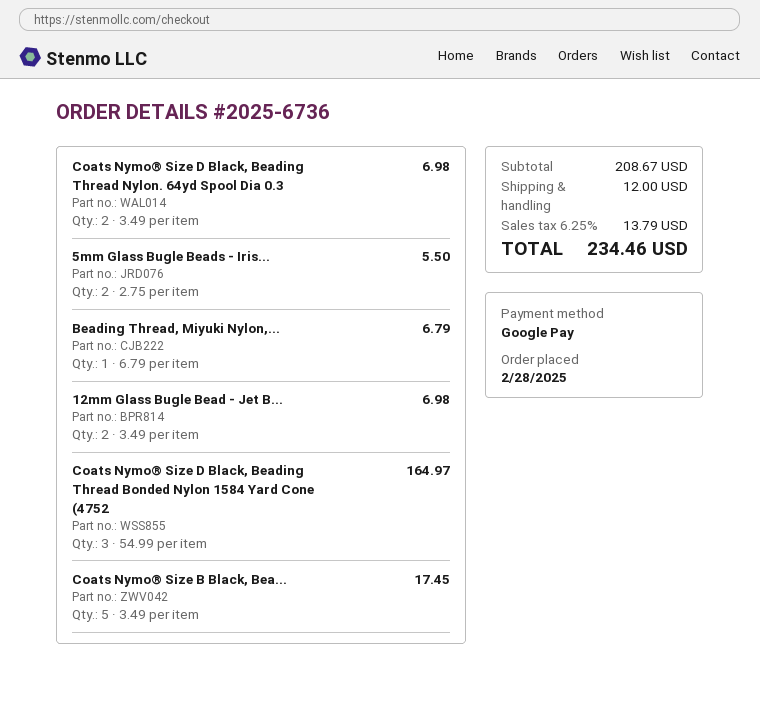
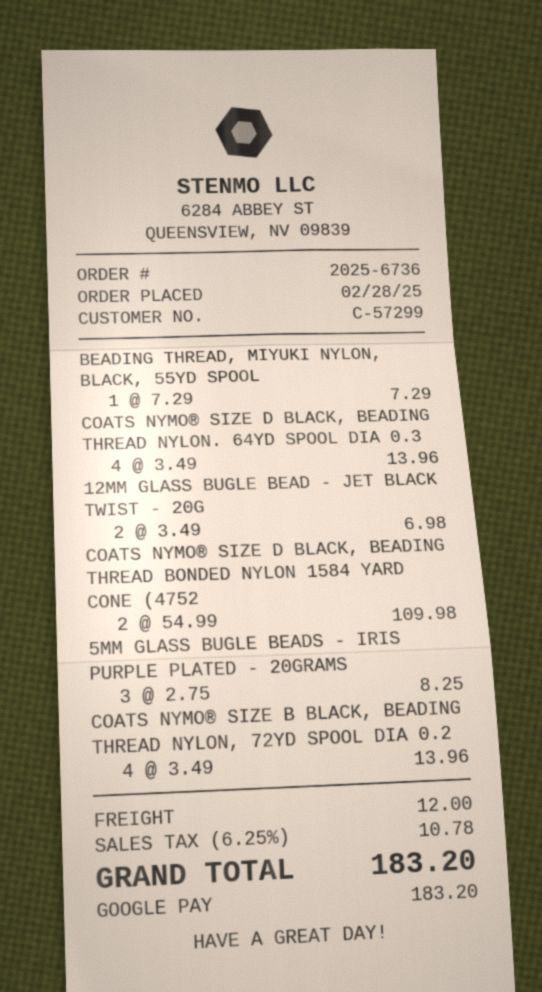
Coats Nymo® Size D Black, Beading Thread Nylon. 64yd Spool Dia 0.3: 2 x 3.49 = 6.98 -> 4 x 3.49 = 13.96
5mm Glass Bugle Beads - Iris...: 2 x 2.75 = 5.50 -> 3 x 2.75 = 8.25
Beading Thread, Miyuki Nylon,...: 1 x 6.79 = 6.79 -> 1 x 7.29 = 7.29
Coats Nymo® Size D Black, Beading Thread Bonded Nylon 1584 Yard Cone (4752: 3 x 54.99 = 164.97 -> 2 x 54.99 = 109.98
Coats Nymo® Size B Black, Bea...: 5 x 3.49 = 17.45 -> 4 x 3.49 = 13.96
tax: 6.25% = 13.79 -> 6.25% = 10.78
total: 234.46 -> 183.20

